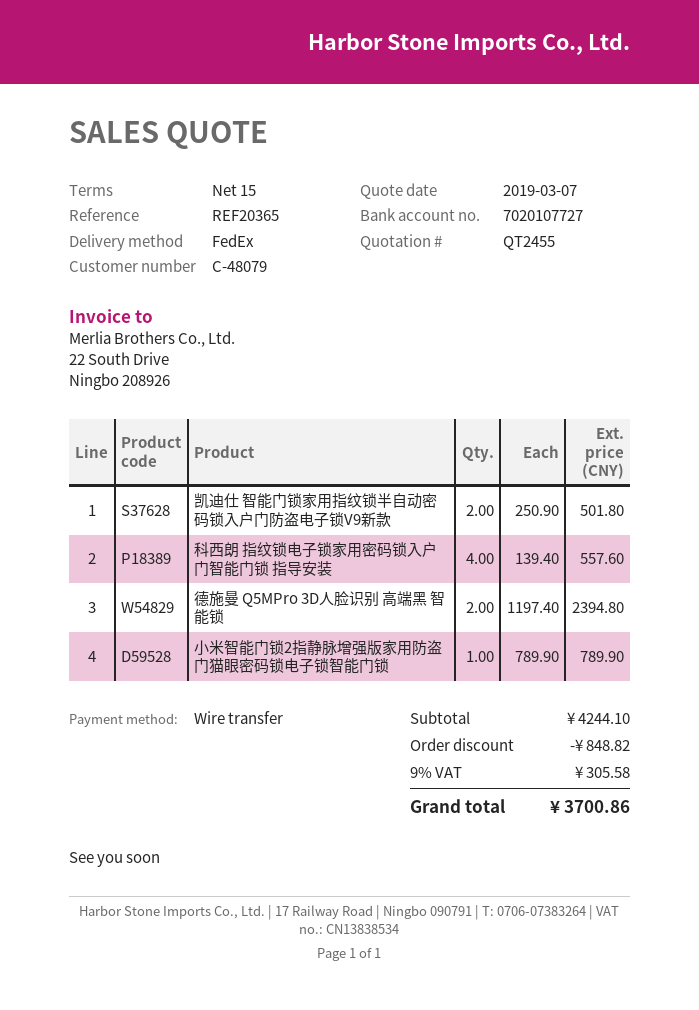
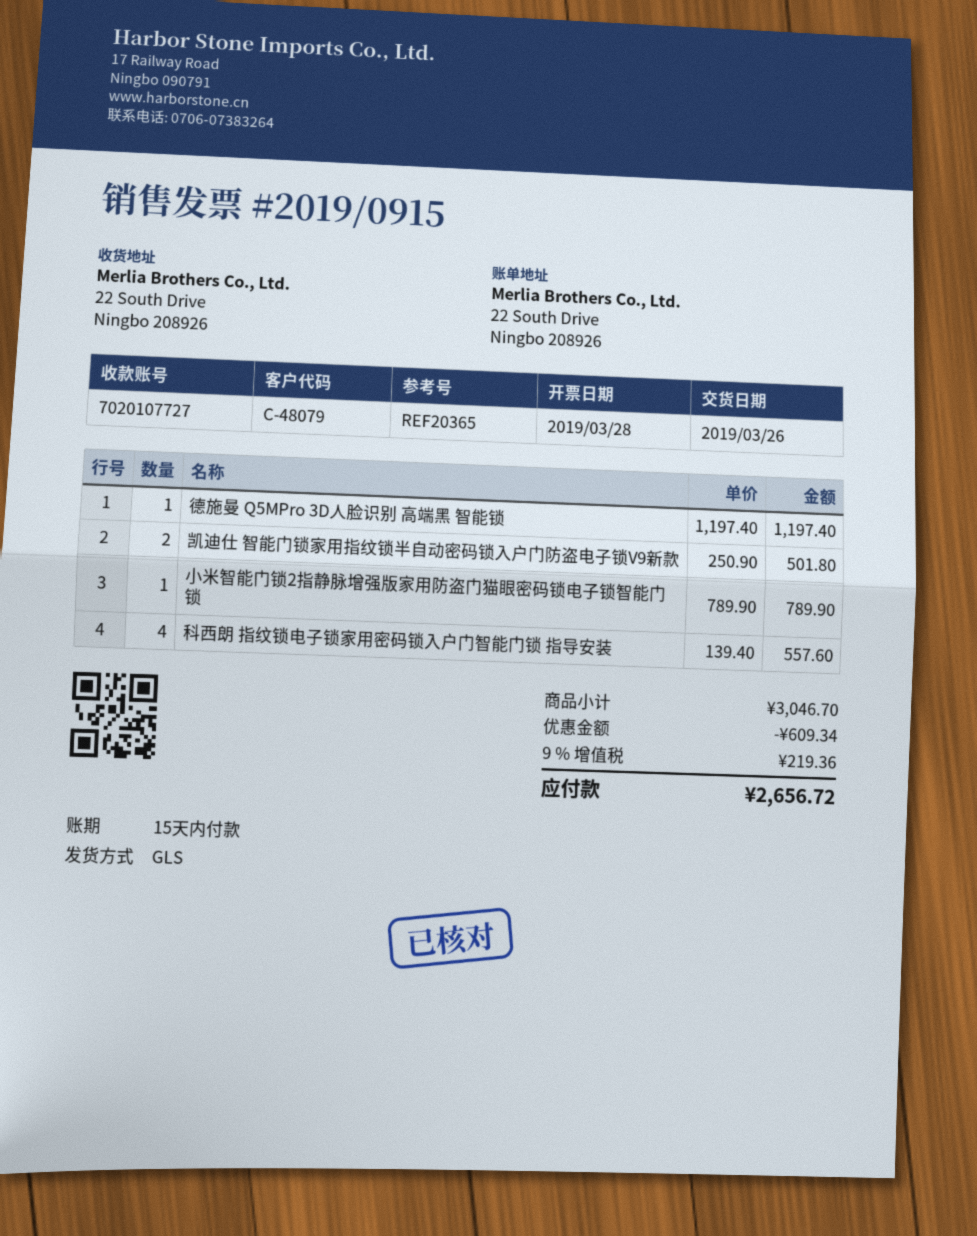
shipping method: FedEx -> GLS
德施曼 Q5MPro 3D人脸识别 高端黑 智能锁: 2 x 1197.40 = 2394.80 -> 1 x 1197.40 = 1197.40
subtotal: 4244.10 -> 3046.70
discount: 848.82 -> 609.34
tax: 9% = 305.58 -> 9% = 219.36
total: 3700.86 -> 2656.72

